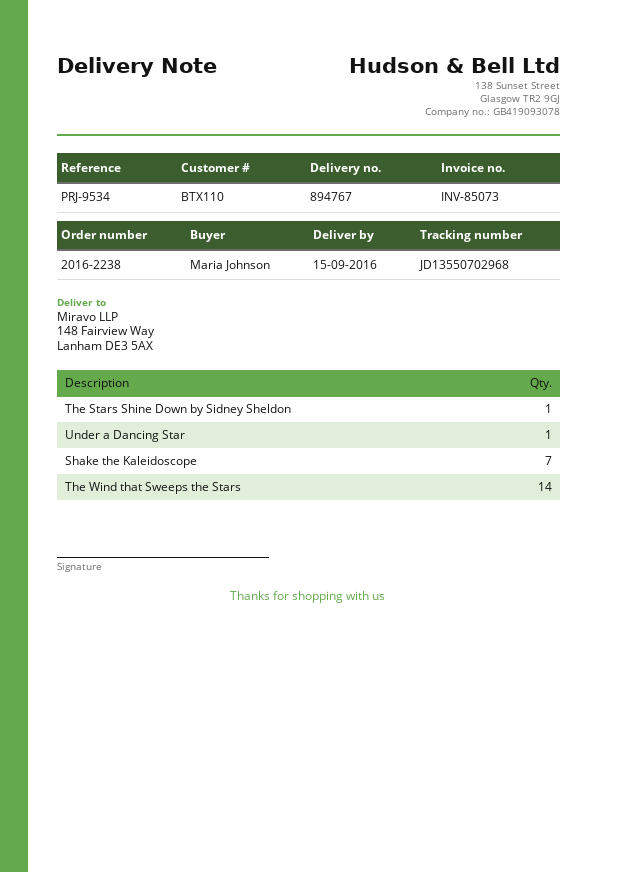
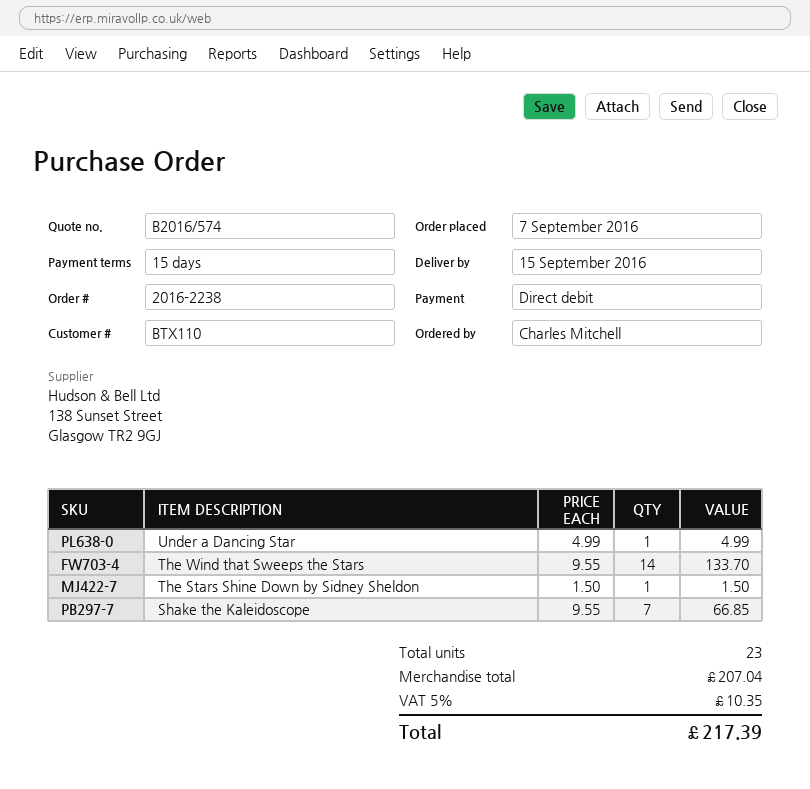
ordered by: Maria Johnson -> Charles Mitchell

